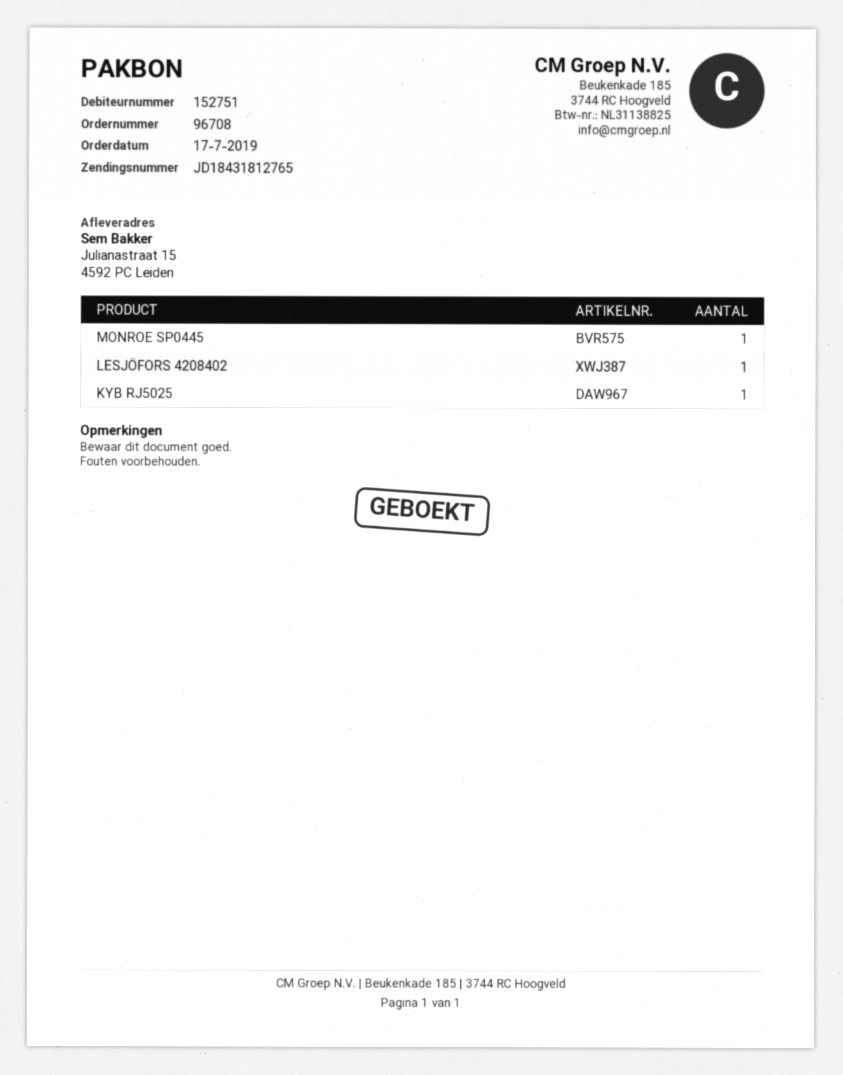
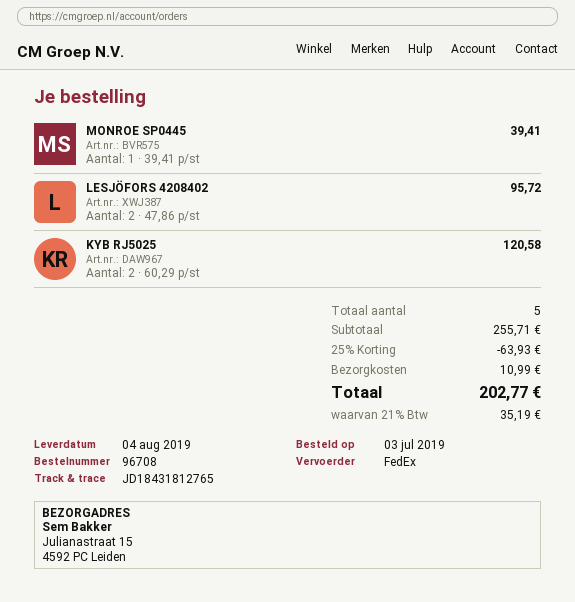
order date: 2019-07-17 -> 2019-07-03
LESJÖFORS 4208402: 1 -> 2
KYB RJ5025: 1 -> 2

